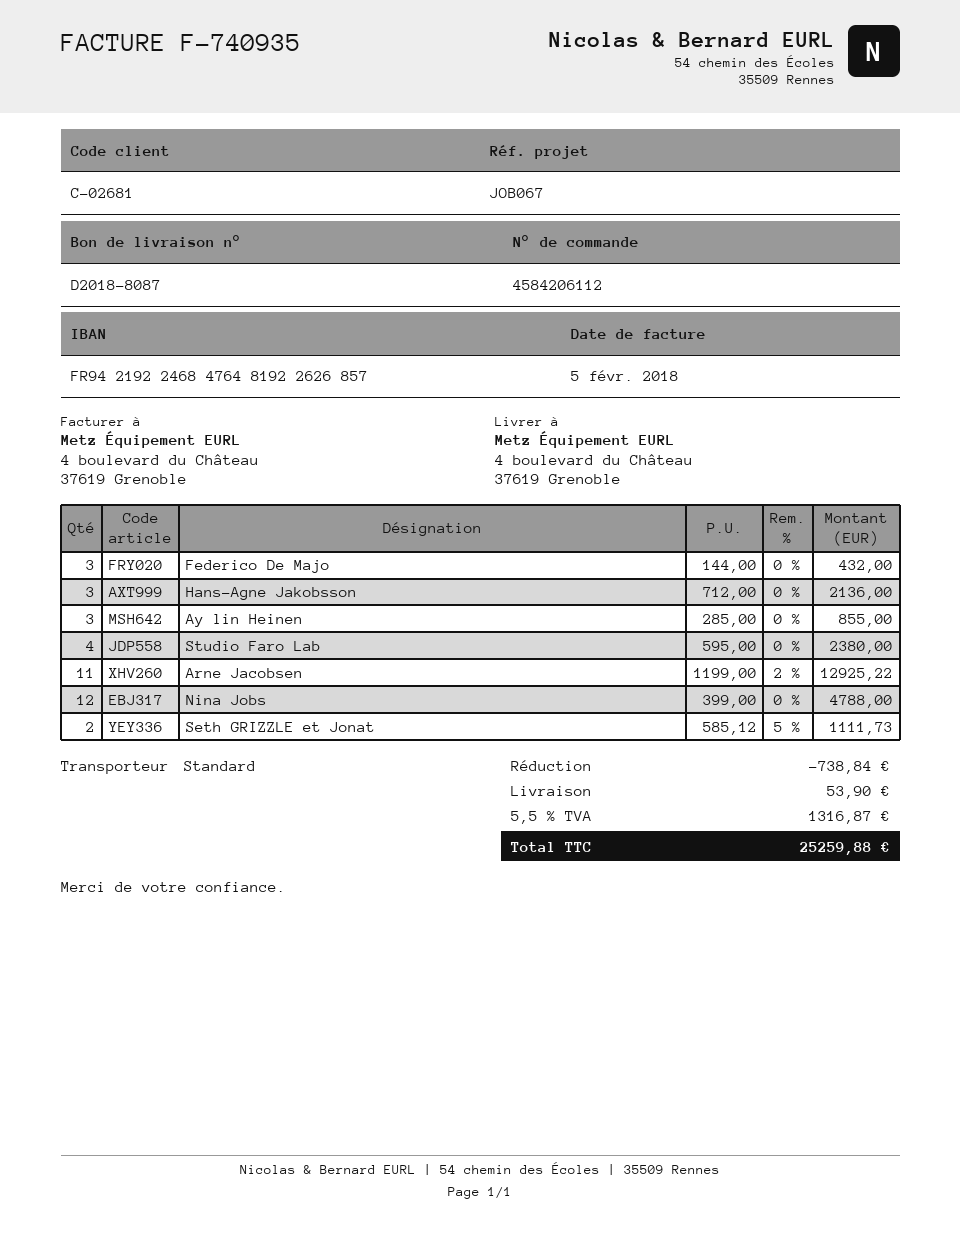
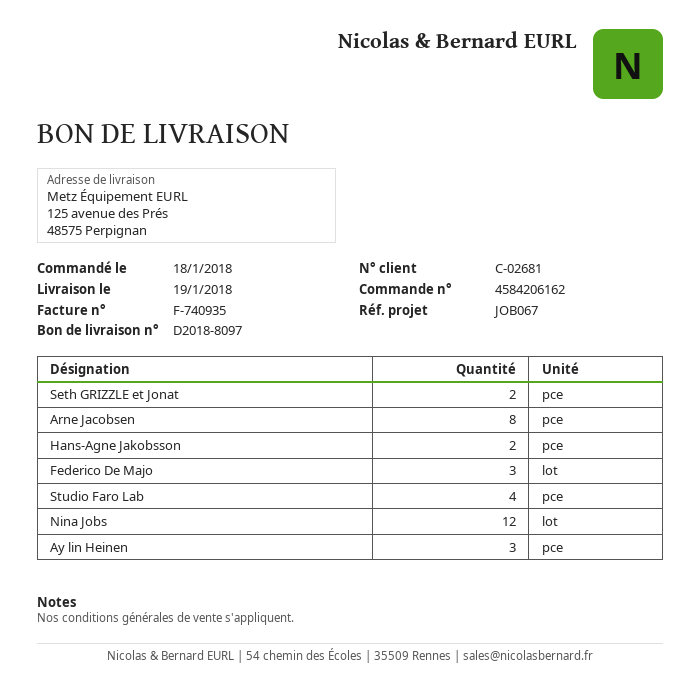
order number: 4584206112 -> 4584206162
delivery note number: D2018-8087 -> D2018-8097
ship to: 4 boulevard du Château, 37619 Grenoble -> 125 avenue des Prés, 48575 Perpignan
Hans-Agne Jakobsson: 3 -> 2
Arne Jacobsen: 11 -> 8

